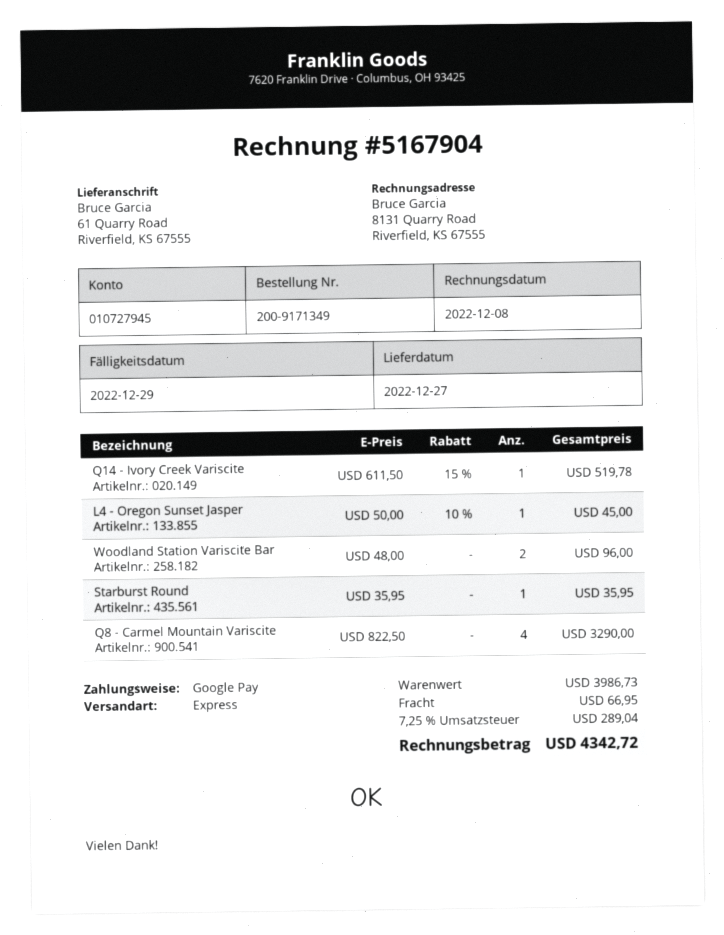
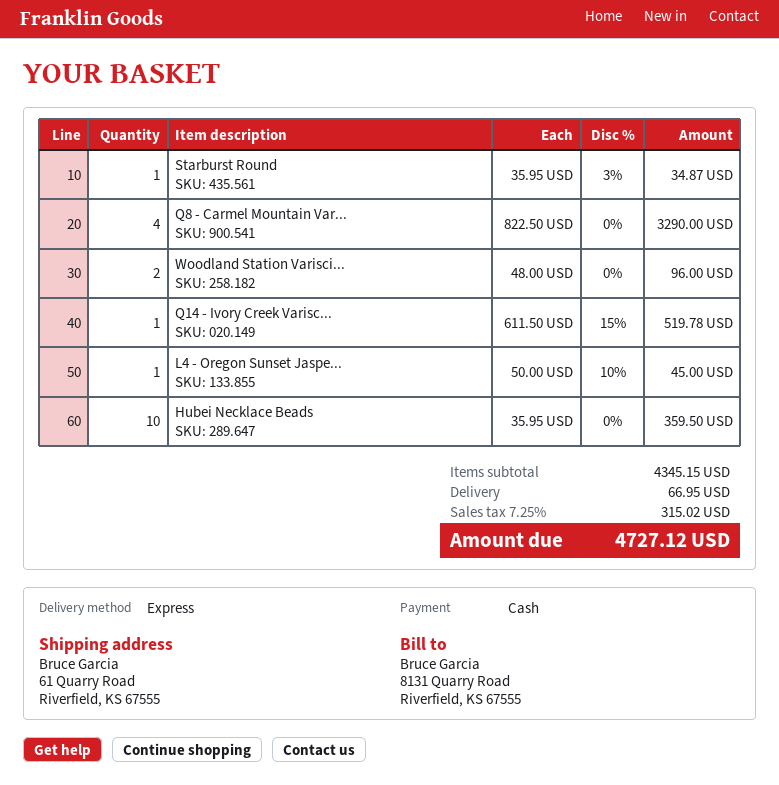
payment method: Google Pay -> cash
Starburst Round: 1 x 35.95 = 35.95 -> 1 x 35.95 - 3% = 34.87
Hubei Necklace Beads: none -> 10 x 35.95 = 359.50
subtotal: 3986.73 -> 4345.15
tax: 7.25% = 289.04 -> 7.25% = 315.02
total: 4342.72 -> 4727.12

